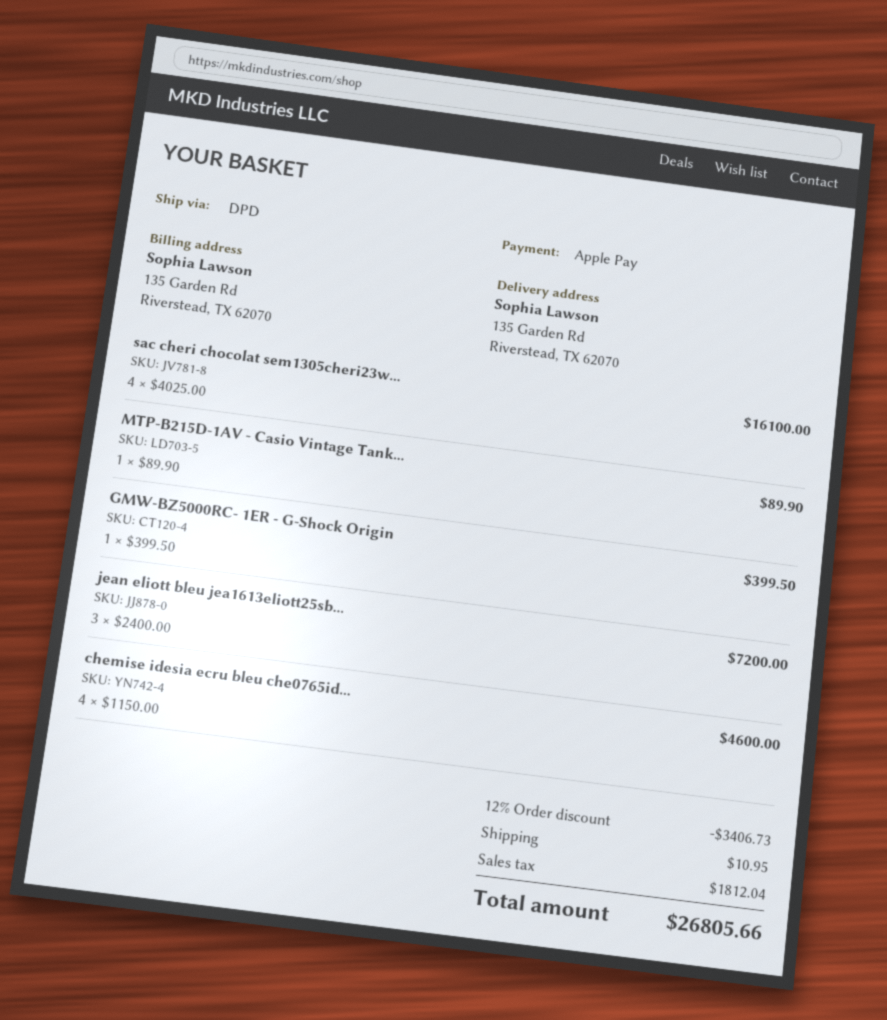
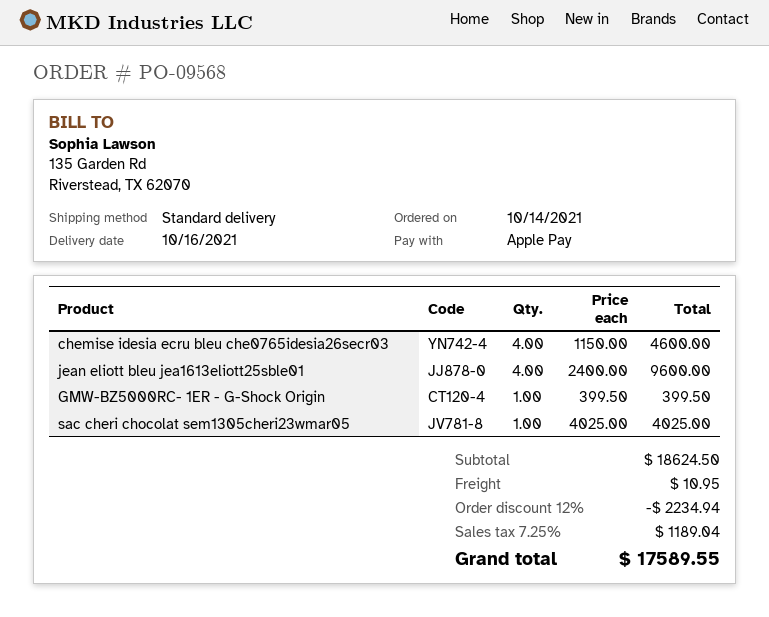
shipping method: DPD -> standard
sac cheri chocolat sem1305cheri23w...: 4 x 4025.00 = 16100.00 -> 1 x 4025.00 = 4025.00
MTP-B215D-1AV - Casio Vintage Tank...: 1 x 89.90 = 89.90 -> none
jean eliott bleu jea1613eliott25sb...: 3 x 2400.00 = 7200.00 -> 4 x 2400.00 = 9600.00
discount: 12% = 3406.73 -> 12% = 2234.94
tax: 1812.04 -> 1189.04
total: 26805.66 -> 17589.55

